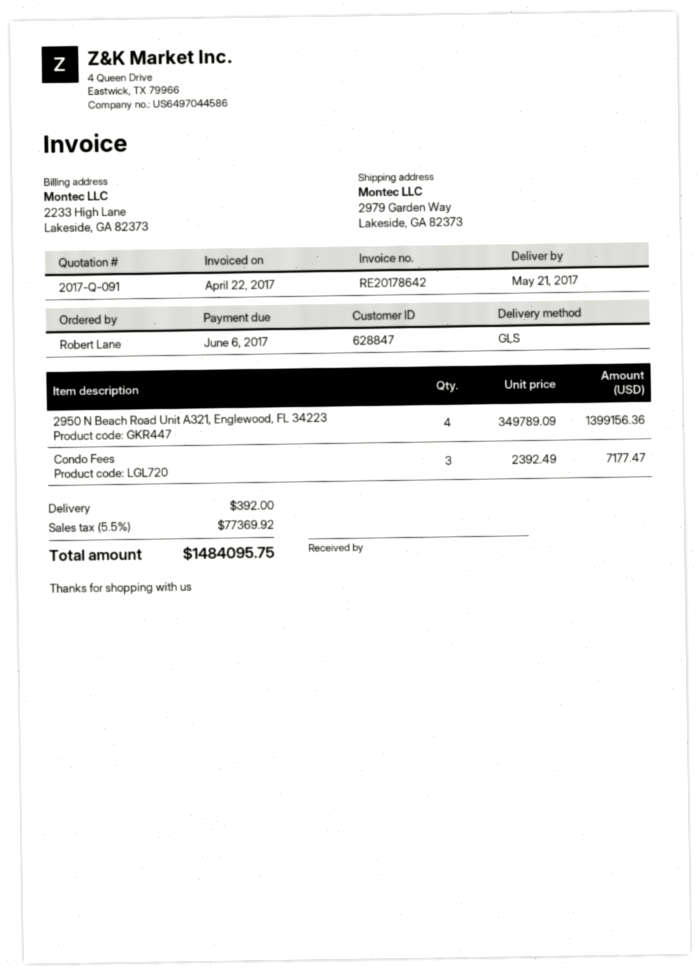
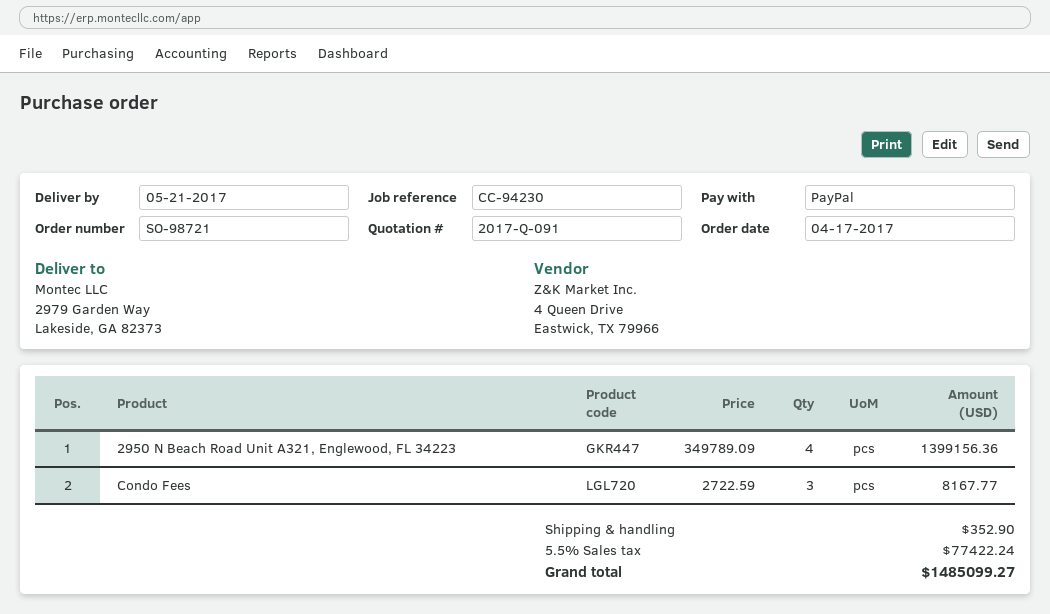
Condo Fees: 3 x 2392.49 = 7177.47 -> 3 x 2722.59 = 8167.77
shipping: 392.00 -> 352.90
tax: 5.5% = 77369.92 -> 5.5% = 77422.24
total: 1484095.75 -> 1485099.27

